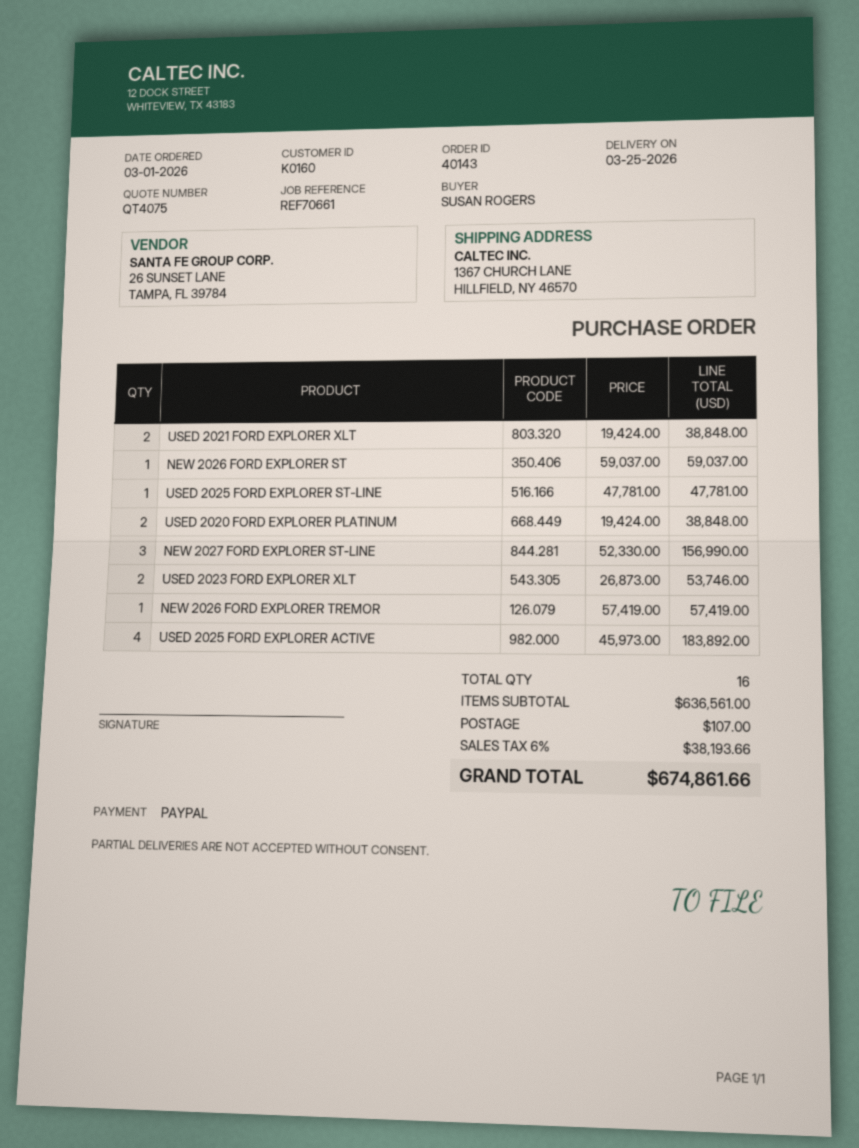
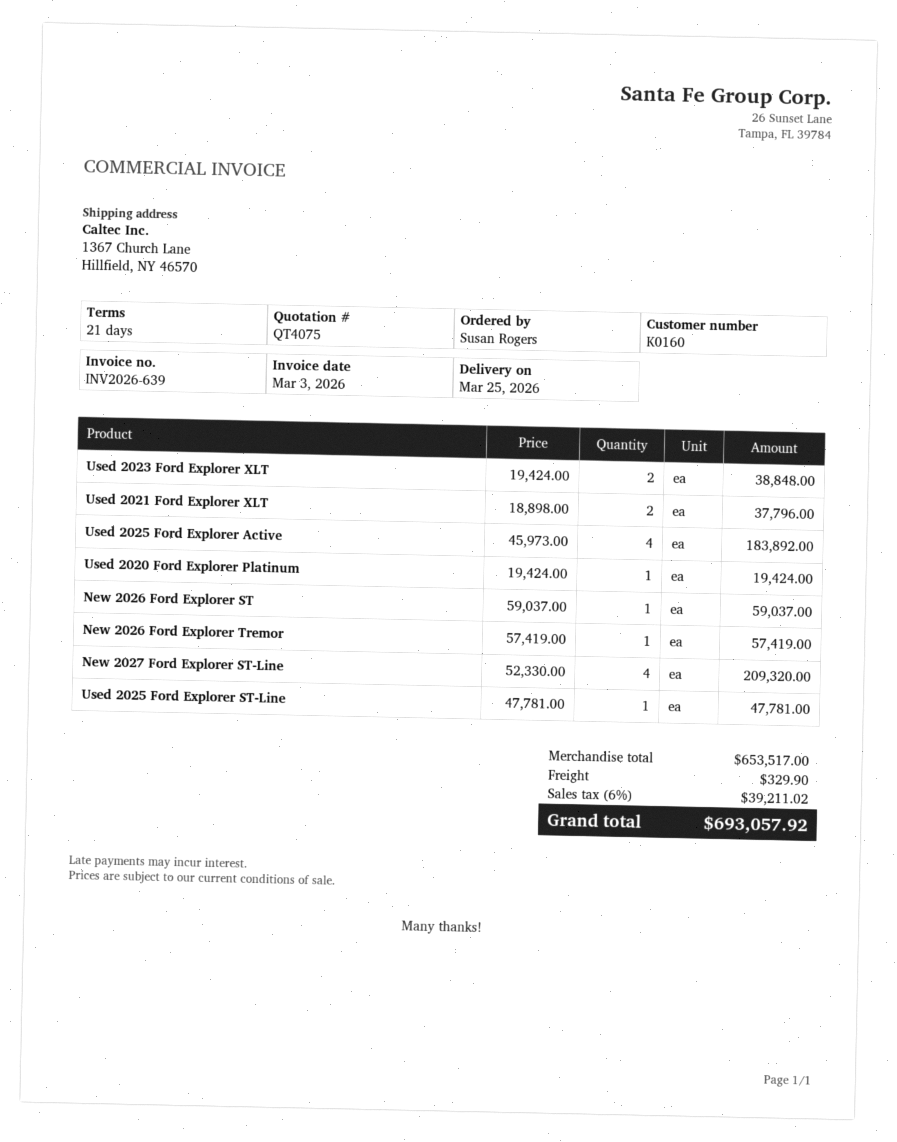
USED 2021 FORD EXPLORER XLT: 2 x 19424.00 = 38848.00 -> 2 x 18898.00 = 37796.00
USED 2020 FORD EXPLORER PLATINUM: 2 x 19424.00 = 38848.00 -> 1 x 19424.00 = 19424.00
NEW 2027 FORD EXPLORER ST-LINE: 3 x 52330.00 = 156990.00 -> 4 x 52330.00 = 209320.00
USED 2023 FORD EXPLORER XLT: 2 x 26873.00 = 53746.00 -> 2 x 19424.00 = 38848.00
subtotal: 636561.00 -> 653517.00
shipping: 107.00 -> 329.90
tax: 6% = 38193.66 -> 6% = 39211.02
total: 674861.66 -> 693057.92

